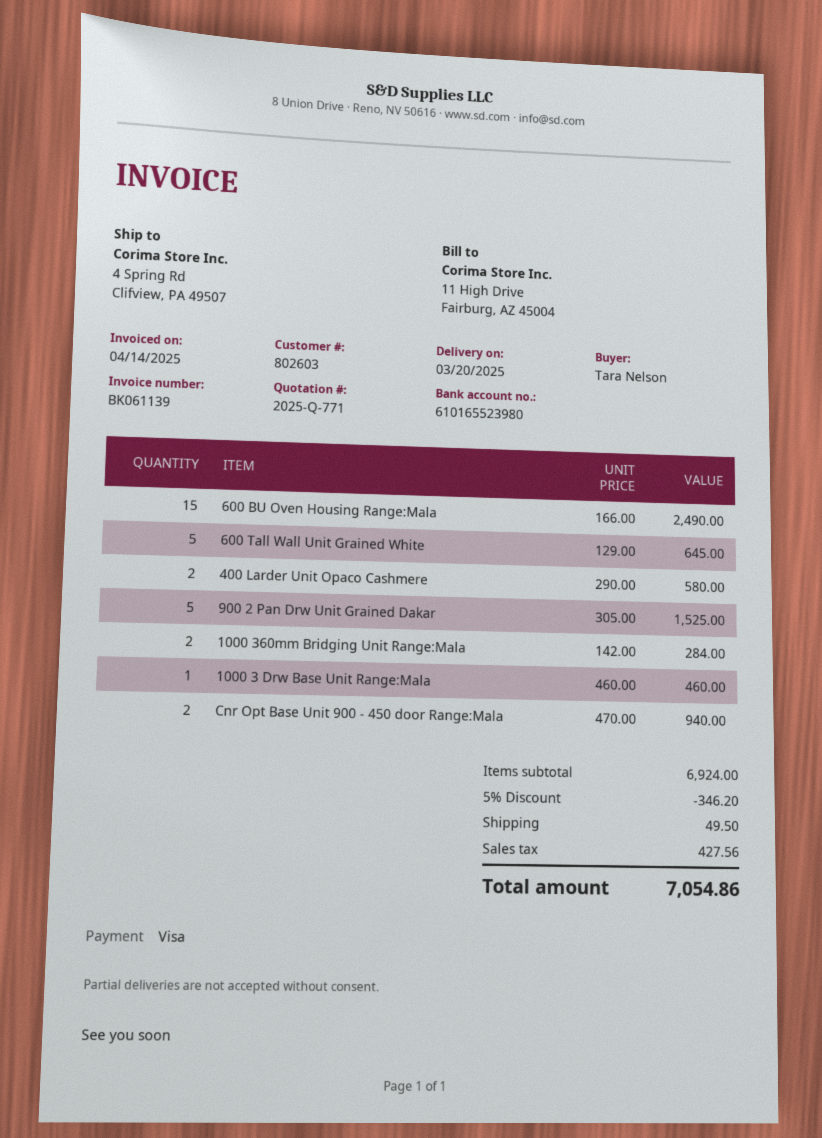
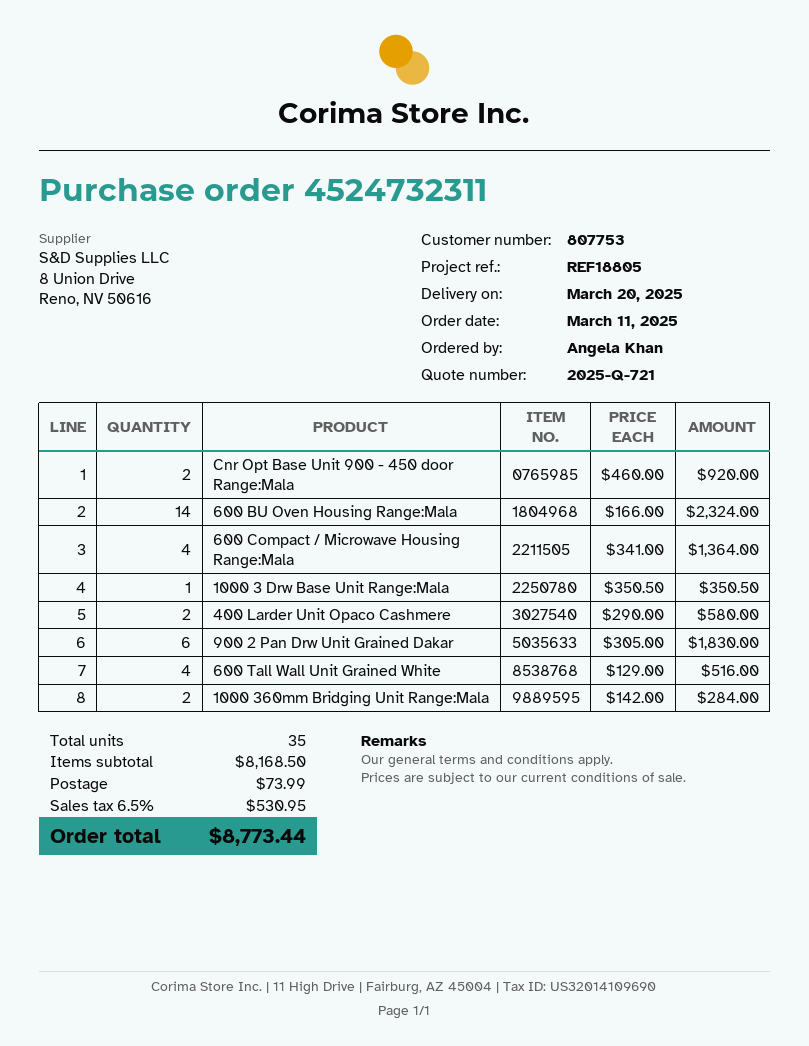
quote number: 2025-Q-771 -> 2025-Q-721
customer number: 802603 -> 807753
ordered by: Tara Nelson -> Angela Khan
600 BU Oven Housing Range:Mala: 15 x 166.00 = 2490.00 -> 14 x 166.00 = 2324.00
600 Tall Wall Unit Grained White: 5 x 129.00 = 645.00 -> 4 x 129.00 = 516.00
900 2 Pan Drw Unit Grained Dakar: 5 x 305.00 = 1525.00 -> 6 x 305.00 = 1830.00
1000 3 Drw Base Unit Range:Mala: 1 x 460.00 = 460.00 -> 1 x 350.50 = 350.50
Cnr Opt Base Unit 900 - 450 door Range:Mala: 2 x 470.00 = 940.00 -> 2 x 460.00 = 920.00
600 Compact / Microwave Housing Range:Mala: none -> 4 x 341.00 = 1364.00
subtotal: 6924.00 -> 8168.50
discount: 5% = 346.20 -> none
shipping: 49.50 -> 73.99
tax: 427.56 -> 530.95
total: 7054.86 -> 8773.44

